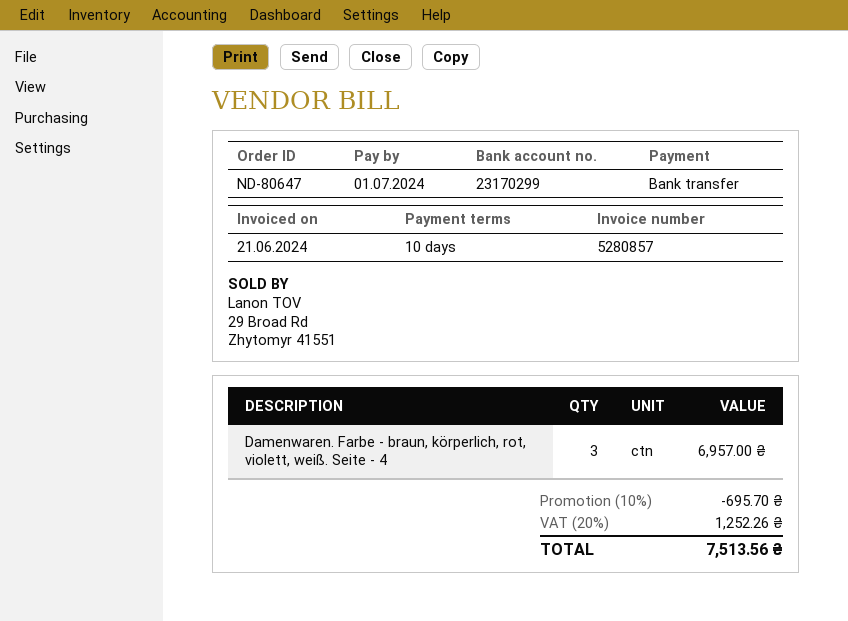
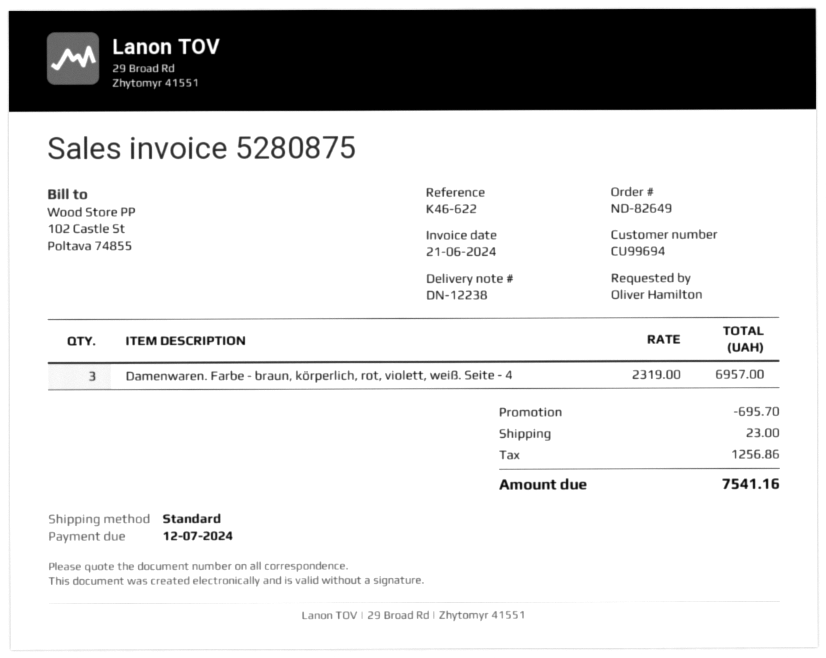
order number: ND-80647 -> ND-82649
invoice number: 5280857 -> 5280875
due date: 2024-07-01 -> 2024-07-12
shipping: none -> 23.00
tax: 1252.26 -> 1256.86
total: 7513.56 -> 7541.16

